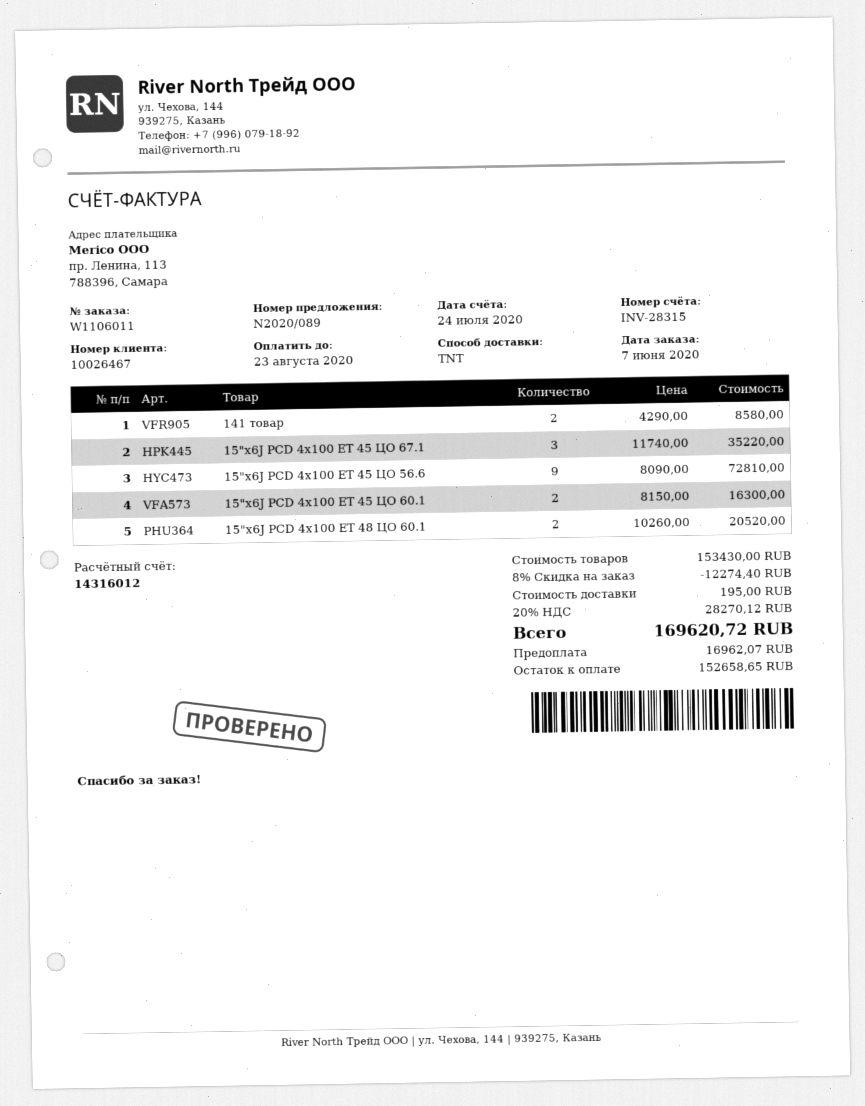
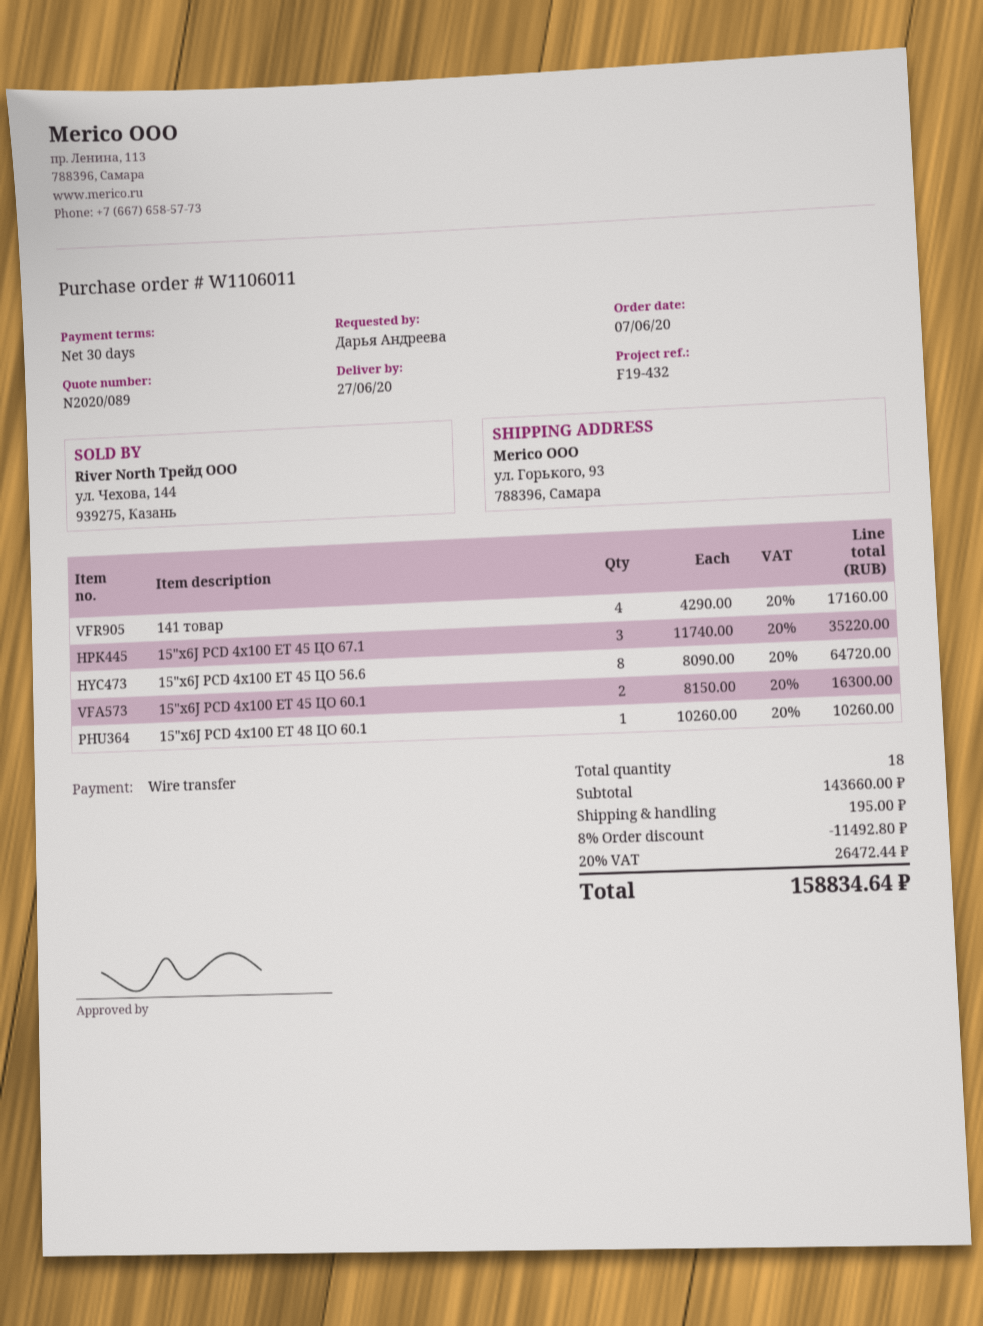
141 товар: 2 x 4290.00 = 8580.00 -> 4 x 4290.00 = 17160.00
15"x6J PCD 4x100 ЕТ 45 ЦО 56.6: 9 x 8090.00 = 72810.00 -> 8 x 8090.00 = 64720.00
15"x6J PCD 4x100 ЕТ 48 ЦО 60.1: 2 x 10260.00 = 20520.00 -> 1 x 10260.00 = 10260.00
subtotal: 153430.00 -> 143660.00
discount: 8% = 12274.40 -> 8% = 11492.80
tax: 20% = 28270.12 -> 20% = 26472.44
total: 169620.72 -> 158834.64

